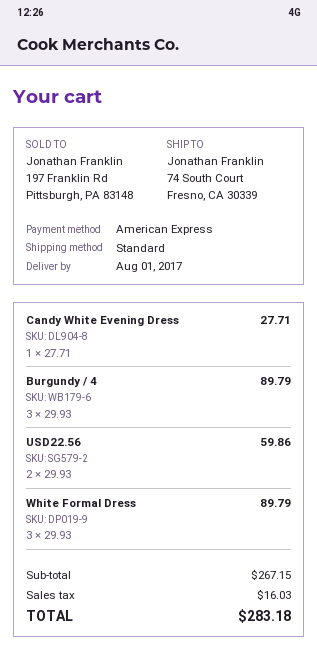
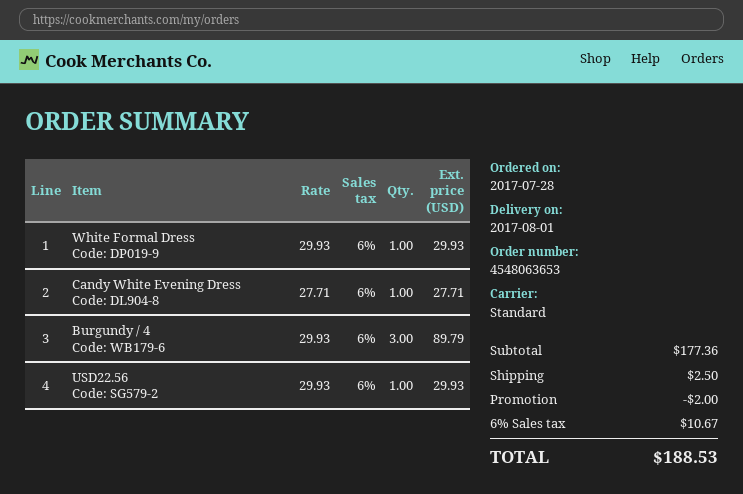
USD22.56: 2 x 29.93 = 59.86 -> 1 x 29.93 = 29.93
White Formal Dress: 3 x 29.93 = 89.79 -> 1 x 29.93 = 29.93
subtotal: 267.15 -> 177.36
discount: none -> 2.00
shipping: none -> 2.50
tax: 16.03 -> 10.67
total: 283.18 -> 188.53

